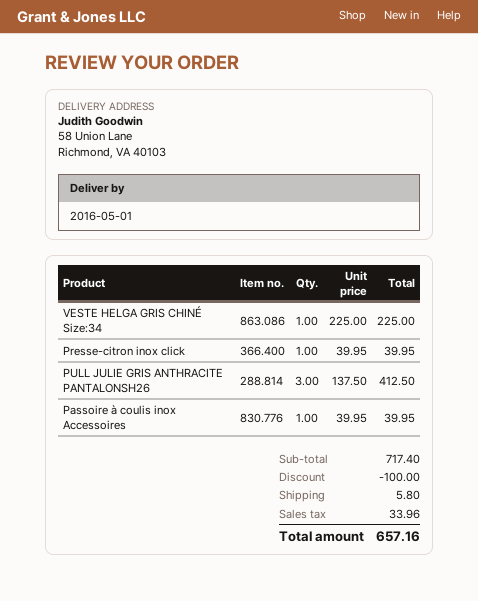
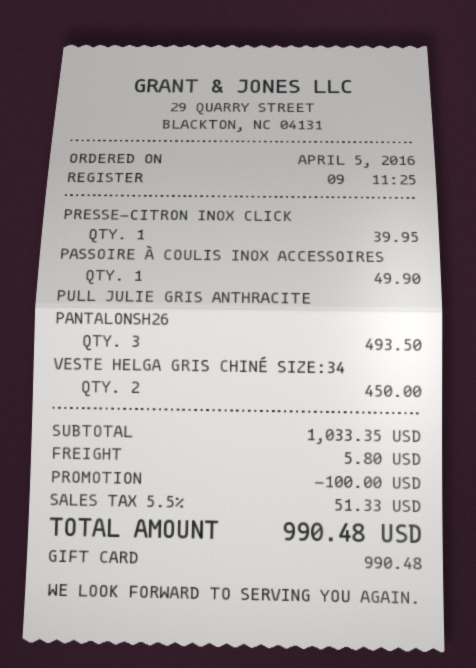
VESTE HELGA GRIS CHINÉ Size:34: 1 for 225.00 -> 2 for 450.00
PULL JULIE GRIS ANTHRACITE PANTALONSH26: 3 for 412.50 -> 3 for 493.50
Passoire à coulis inox Accessoires: 1 for 39.95 -> 1 for 49.90
subtotal: 717.40 -> 1033.35
tax: 33.96 -> 51.33
total: 657.16 -> 990.48

